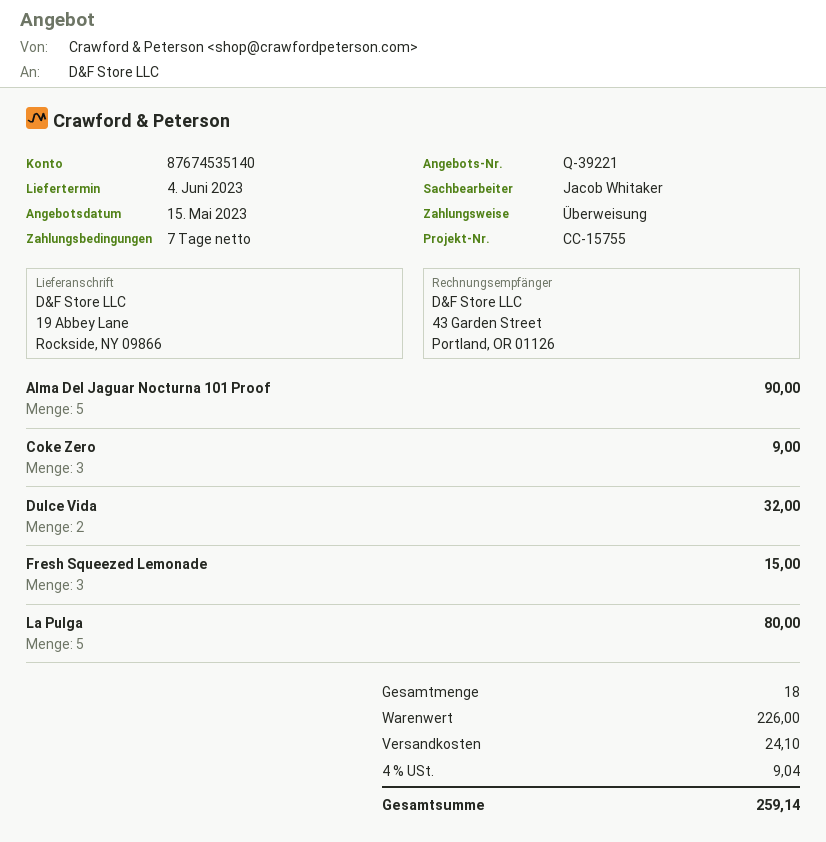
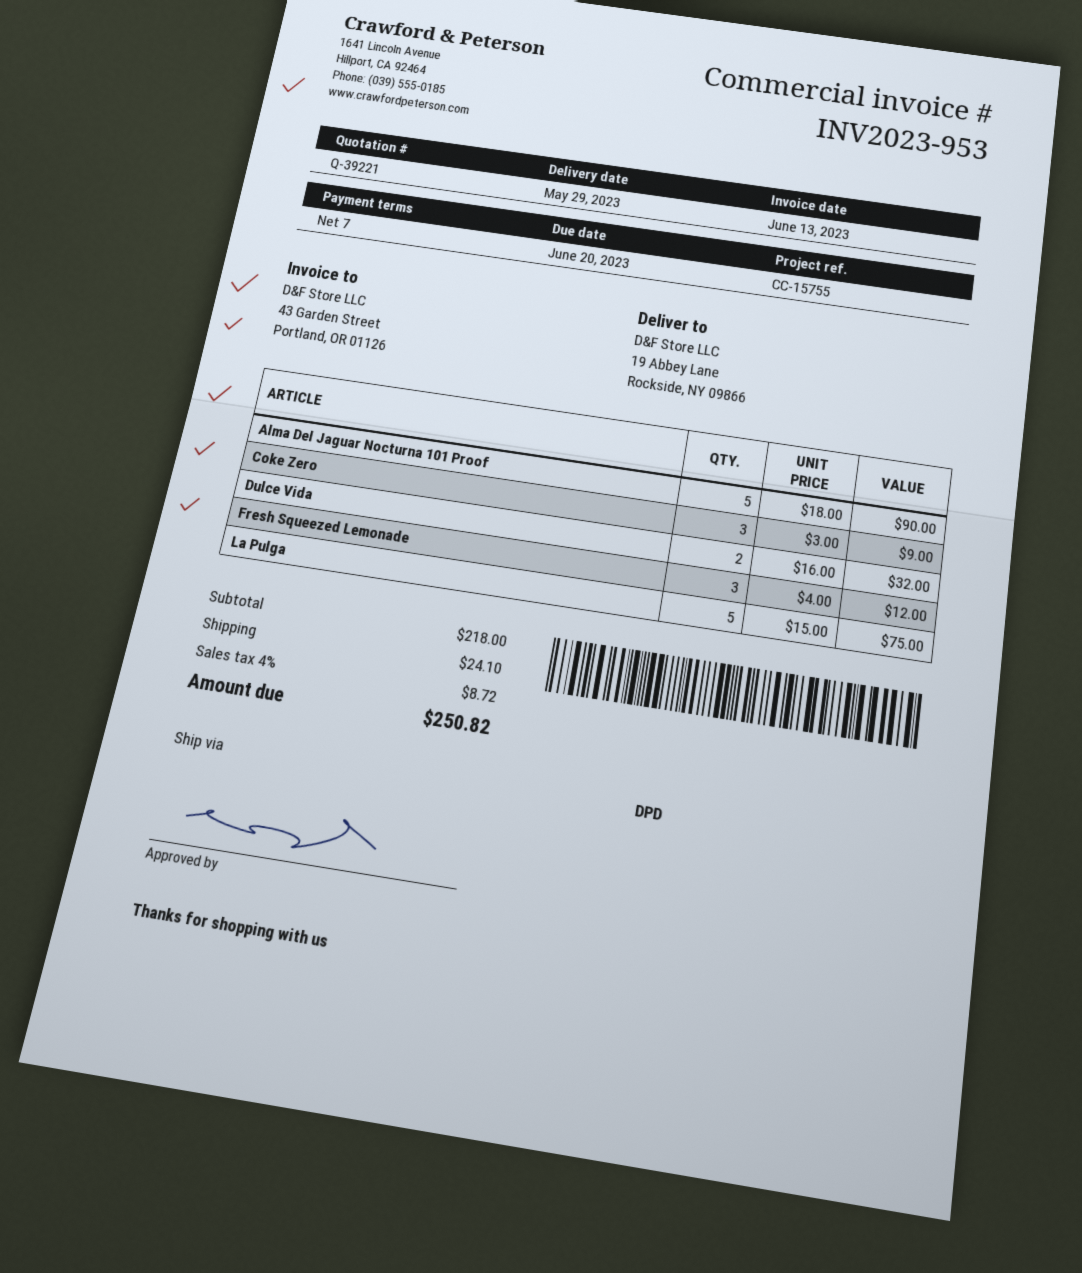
delivery date: 2023-06-04 -> 2023-05-29
Fresh Squeezed Lemonade: 3 for 15.00 -> 3 for 12.00
La Pulga: 5 for 80.00 -> 5 for 75.00
subtotal: 226.00 -> 218.00
tax: 4% = 9.04 -> 4% = 8.72
total: 259.14 -> 250.82

